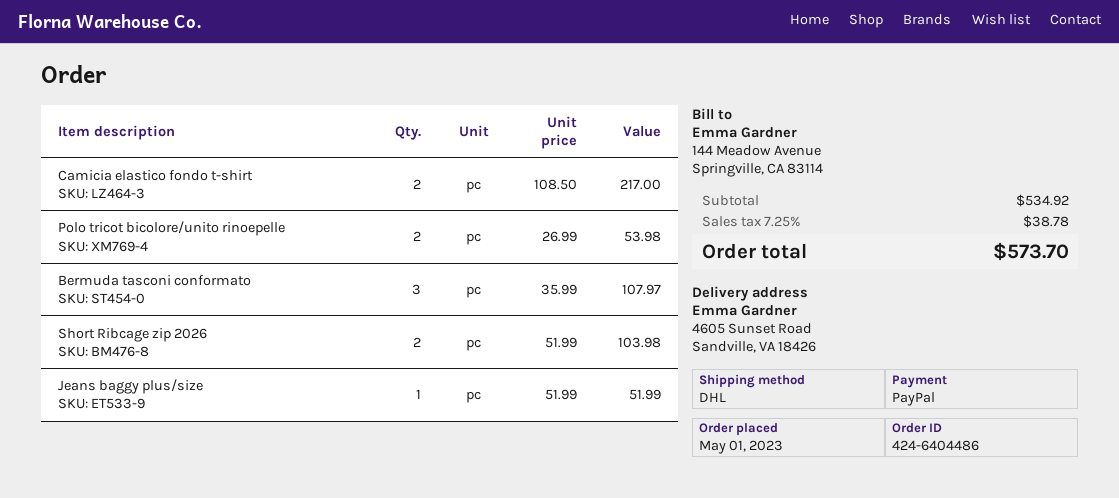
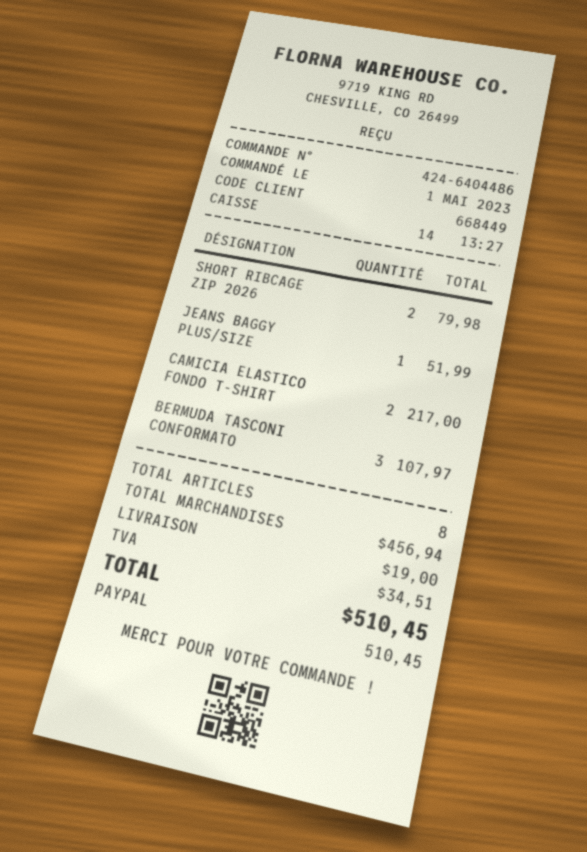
Polo tricot bicolore/unito rinoepelle: 2 for 53.98 -> none
Short Ribcage zip 2026: 2 for 103.98 -> 2 for 79.98
subtotal: 534.92 -> 456.94
shipping: none -> 19.00
tax: 38.78 -> 34.51
total: 573.70 -> 510.45

